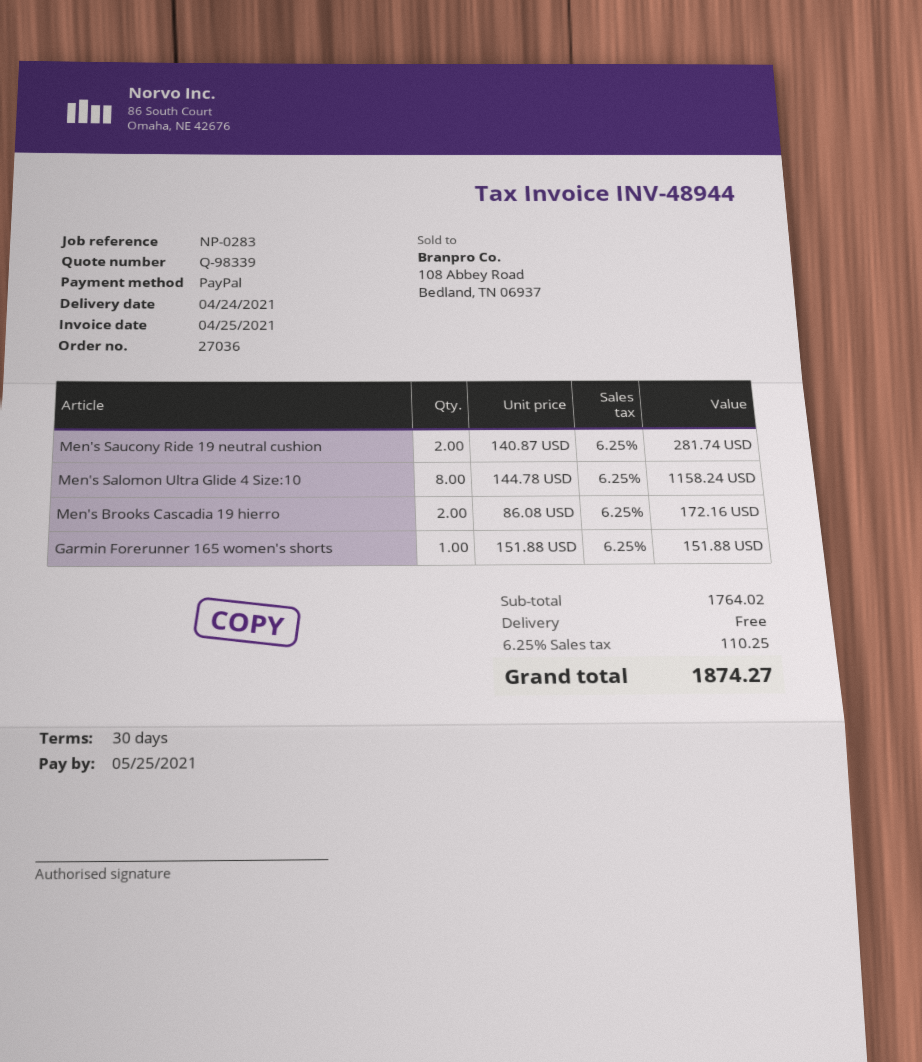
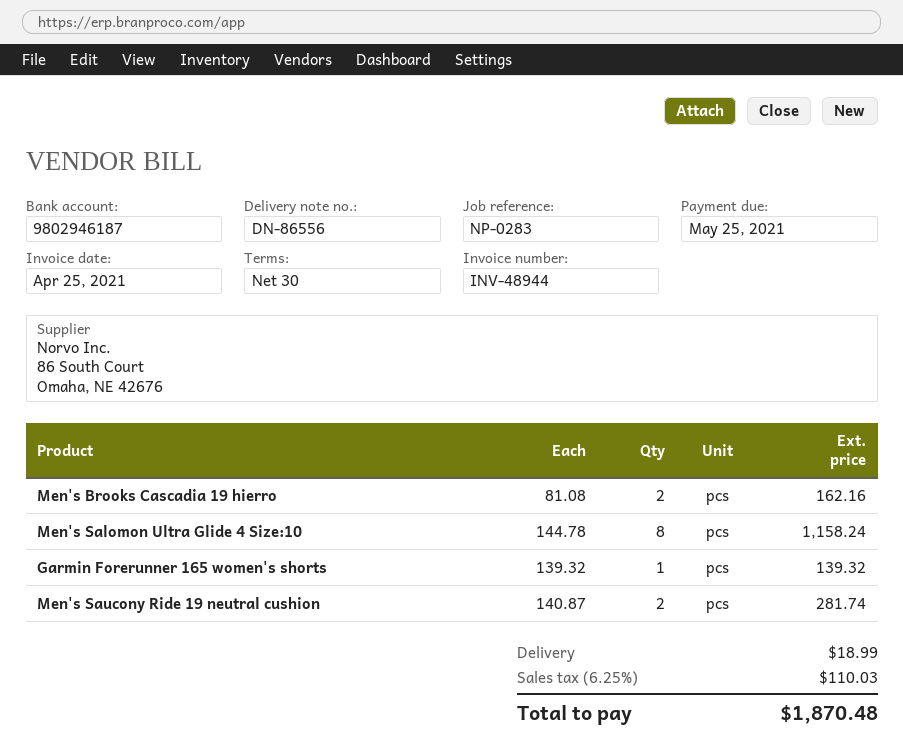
Men's Brooks Cascadia 19 hierro: 2 x 86.08 = 172.16 -> 2 x 81.08 = 162.16
Garmin Forerunner 165 women's shorts: 1 x 151.88 = 151.88 -> 1 x 139.32 = 139.32
shipping: 0.00 -> 18.99
tax: 6.25% = 110.25 -> 6.25% = 110.03
total: 1874.27 -> 1870.48

